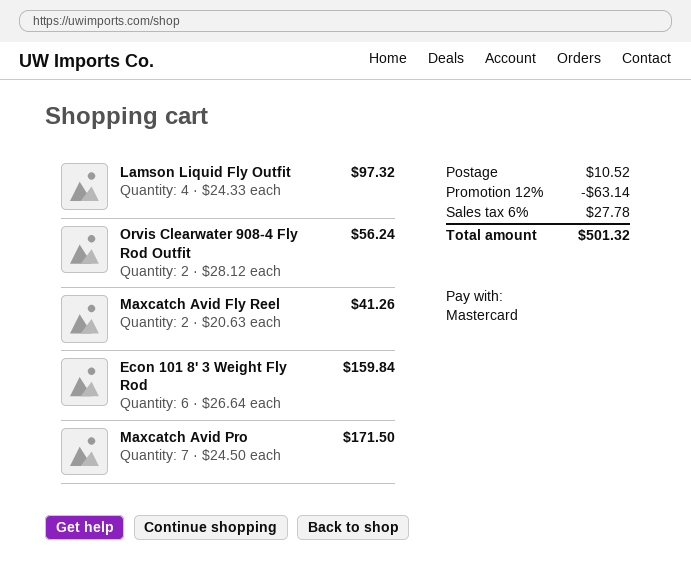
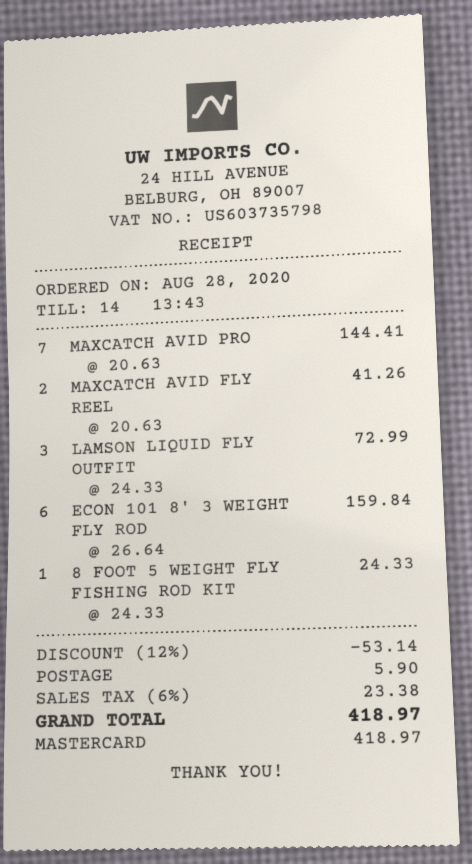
Lamson Liquid Fly Outfit: 4 x 24.33 = 97.32 -> 3 x 24.33 = 72.99
Orvis Clearwater 908-4 Fly Rod Outfit: 2 x 28.12 = 56.24 -> none
Maxcatch Avid Pro: 7 x 24.50 = 171.50 -> 7 x 20.63 = 144.41
8 FOOT 5 WEIGHT FLY FISHING ROD KIT: none -> 1 x 24.33 = 24.33
discount: 12% = 63.14 -> 12% = 53.14
shipping: 10.52 -> 5.90
tax: 6% = 27.78 -> 6% = 23.38
total: 501.32 -> 418.97

